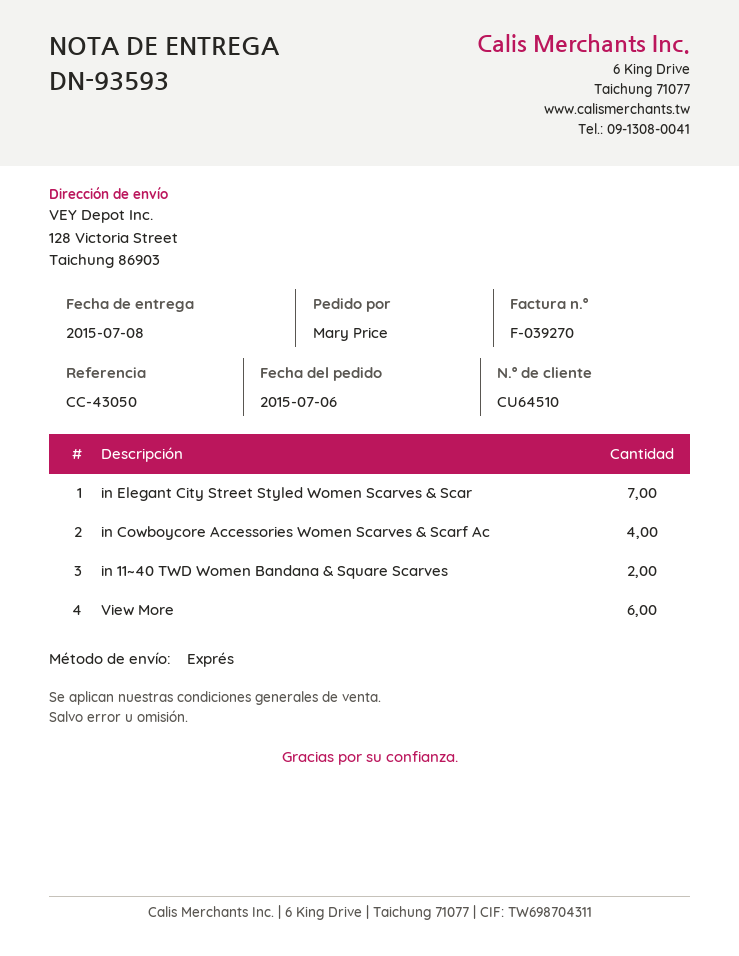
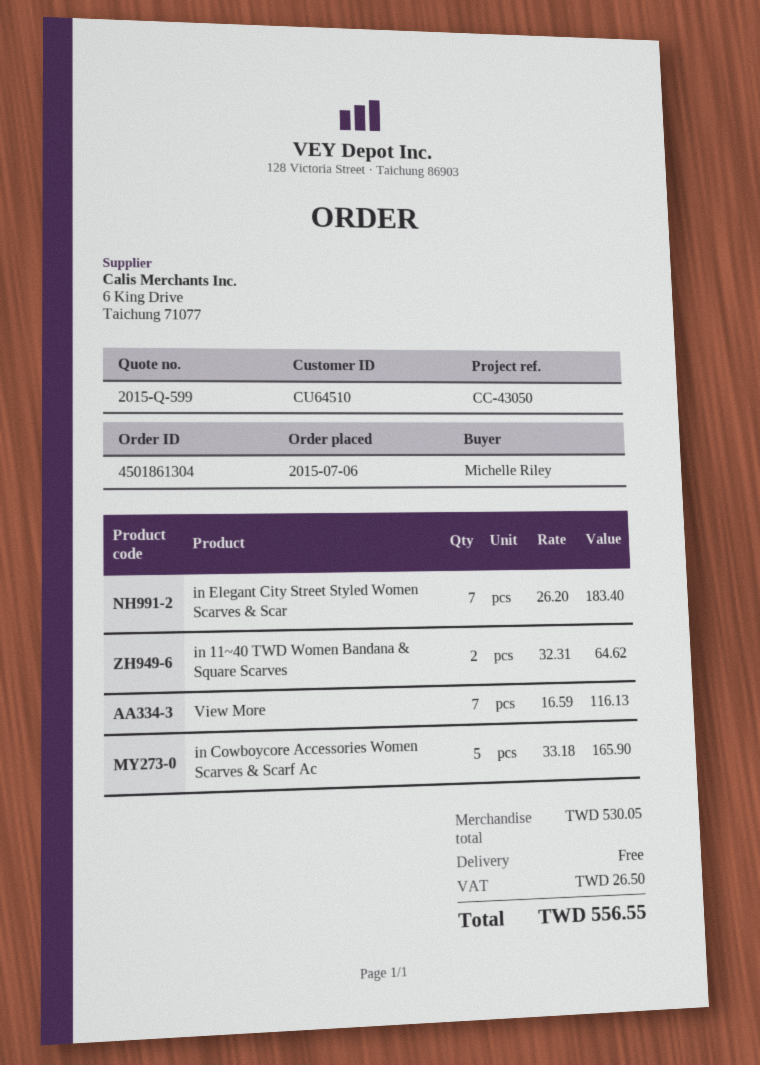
ordered by: Mary Price -> Michelle Riley
in Cowboycore Accessories Women Scarves & Scarf Ac: 4 -> 5
View More: 6 -> 7

